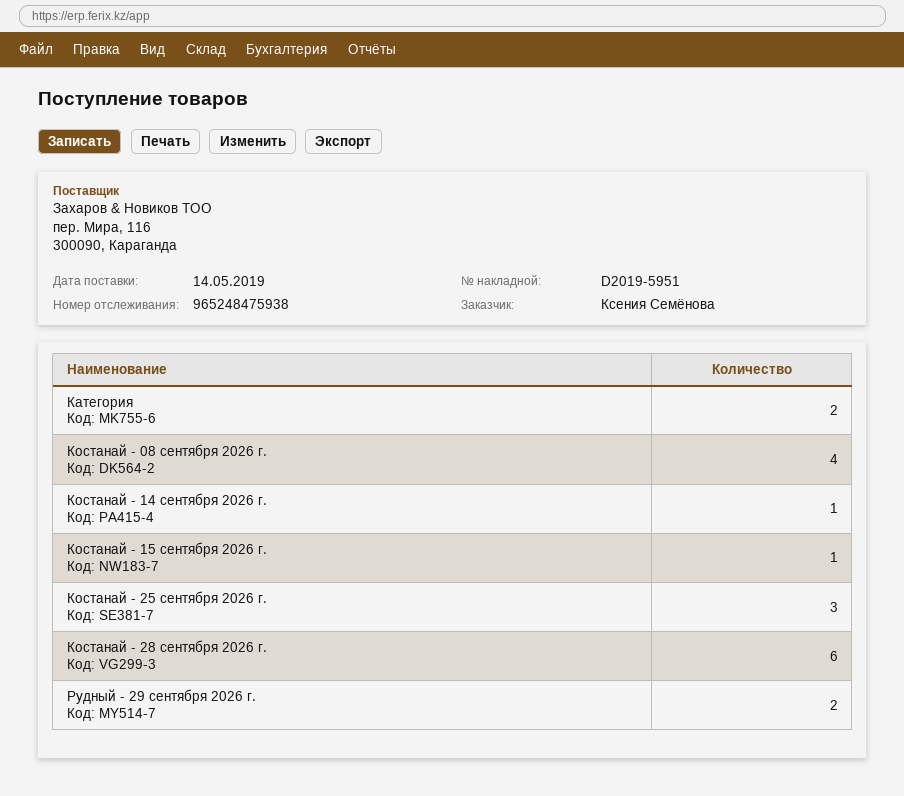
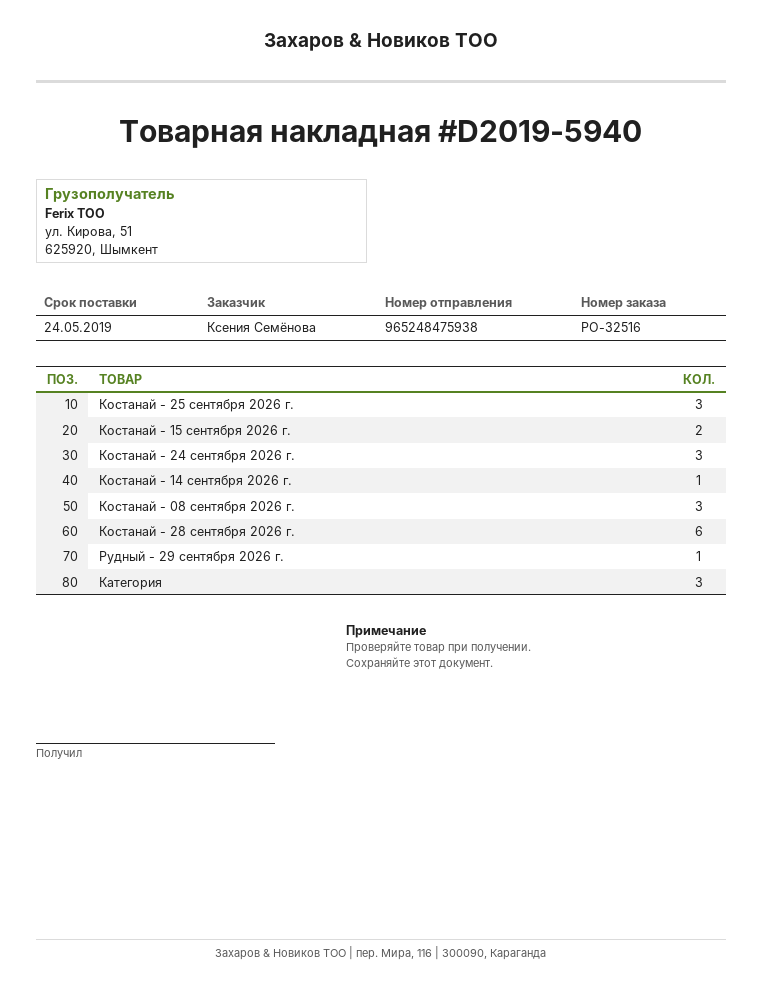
delivery note number: D2019-5951 -> D2019-5940
delivery date: 2019-05-14 -> 2019-05-24
Категория: 2 -> 3
Костанай - 08 сентября 2026 г.: 4 -> 3
Костанай - 15 сентября 2026 г.: 1 -> 2
Рудный - 29 сентября 2026 г.: 2 -> 1
Костанай - 24 сентября 2026 г.: none -> 3

